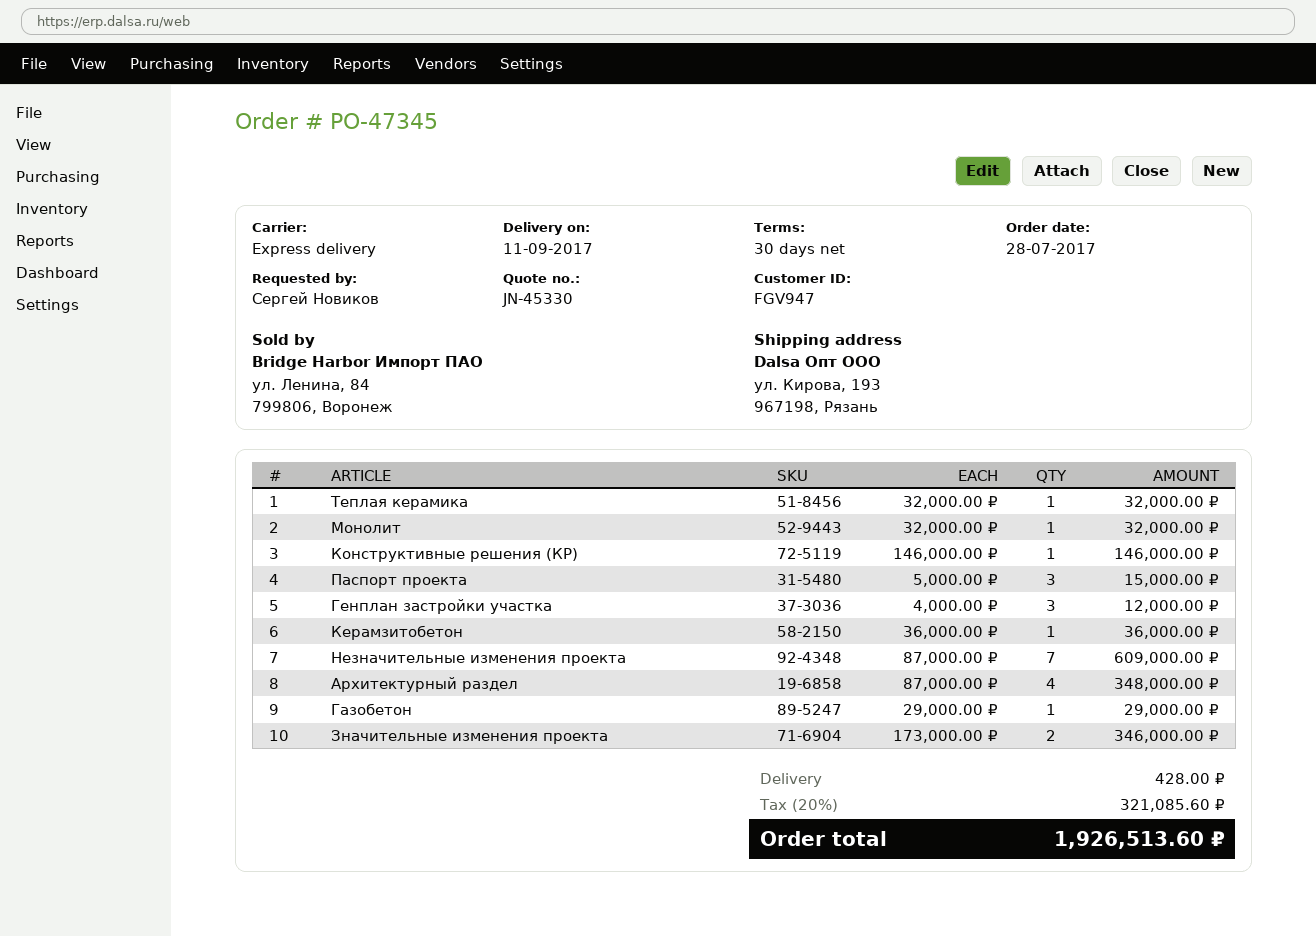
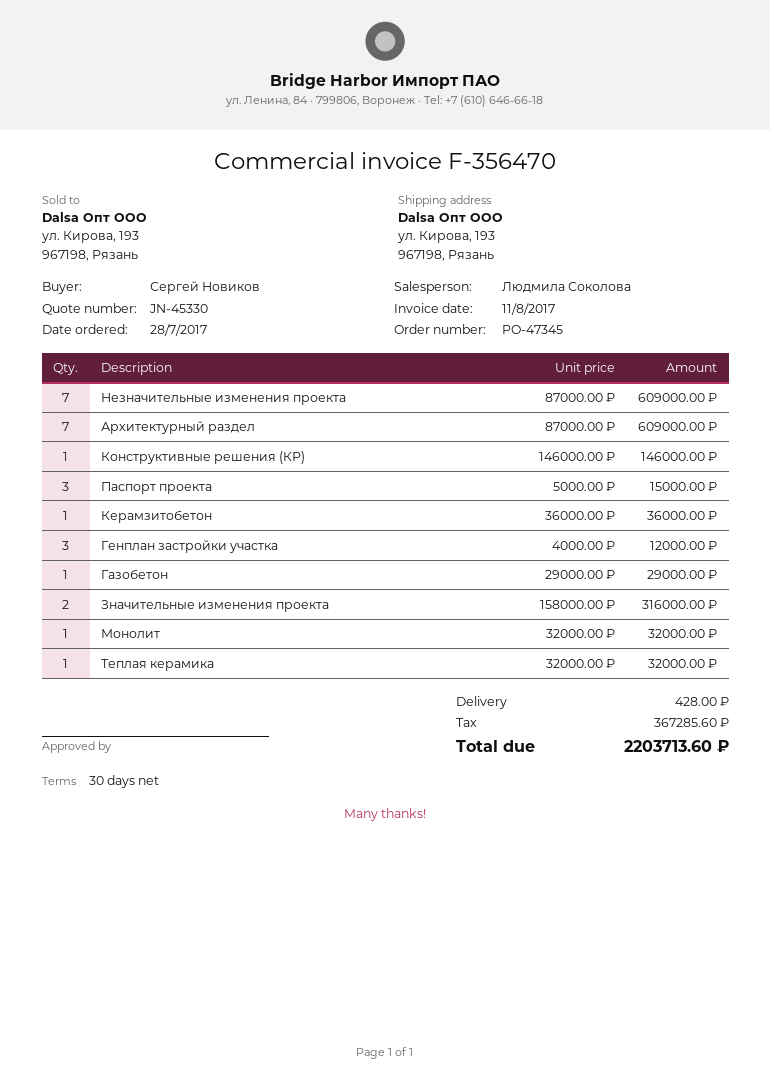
Архитектурный раздел: 4 x 87000.00 = 348000.00 -> 7 x 87000.00 = 609000.00
Значительные изменения проекта: 2 x 173000.00 = 346000.00 -> 2 x 158000.00 = 316000.00
tax: 321085.60 -> 367285.60
total: 1926513.60 -> 2203713.60

